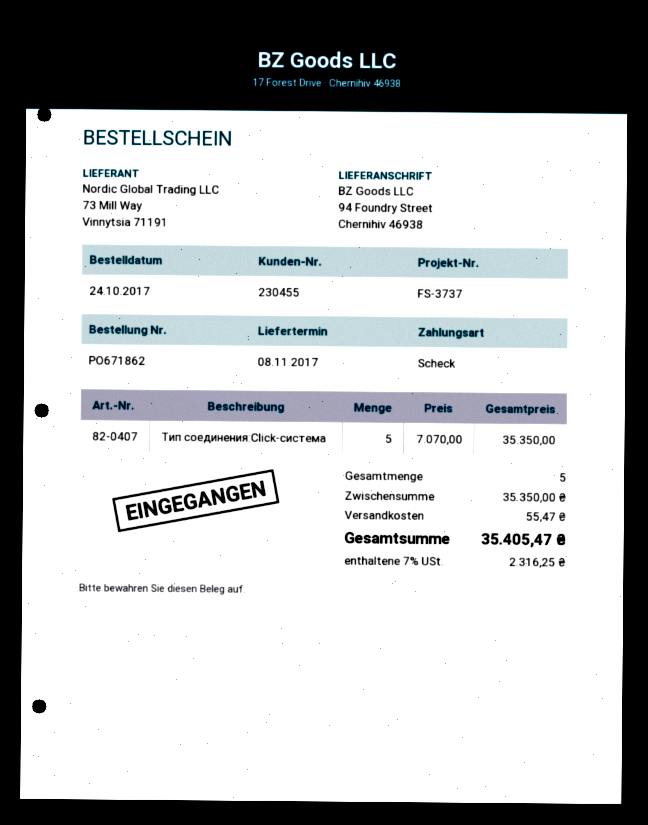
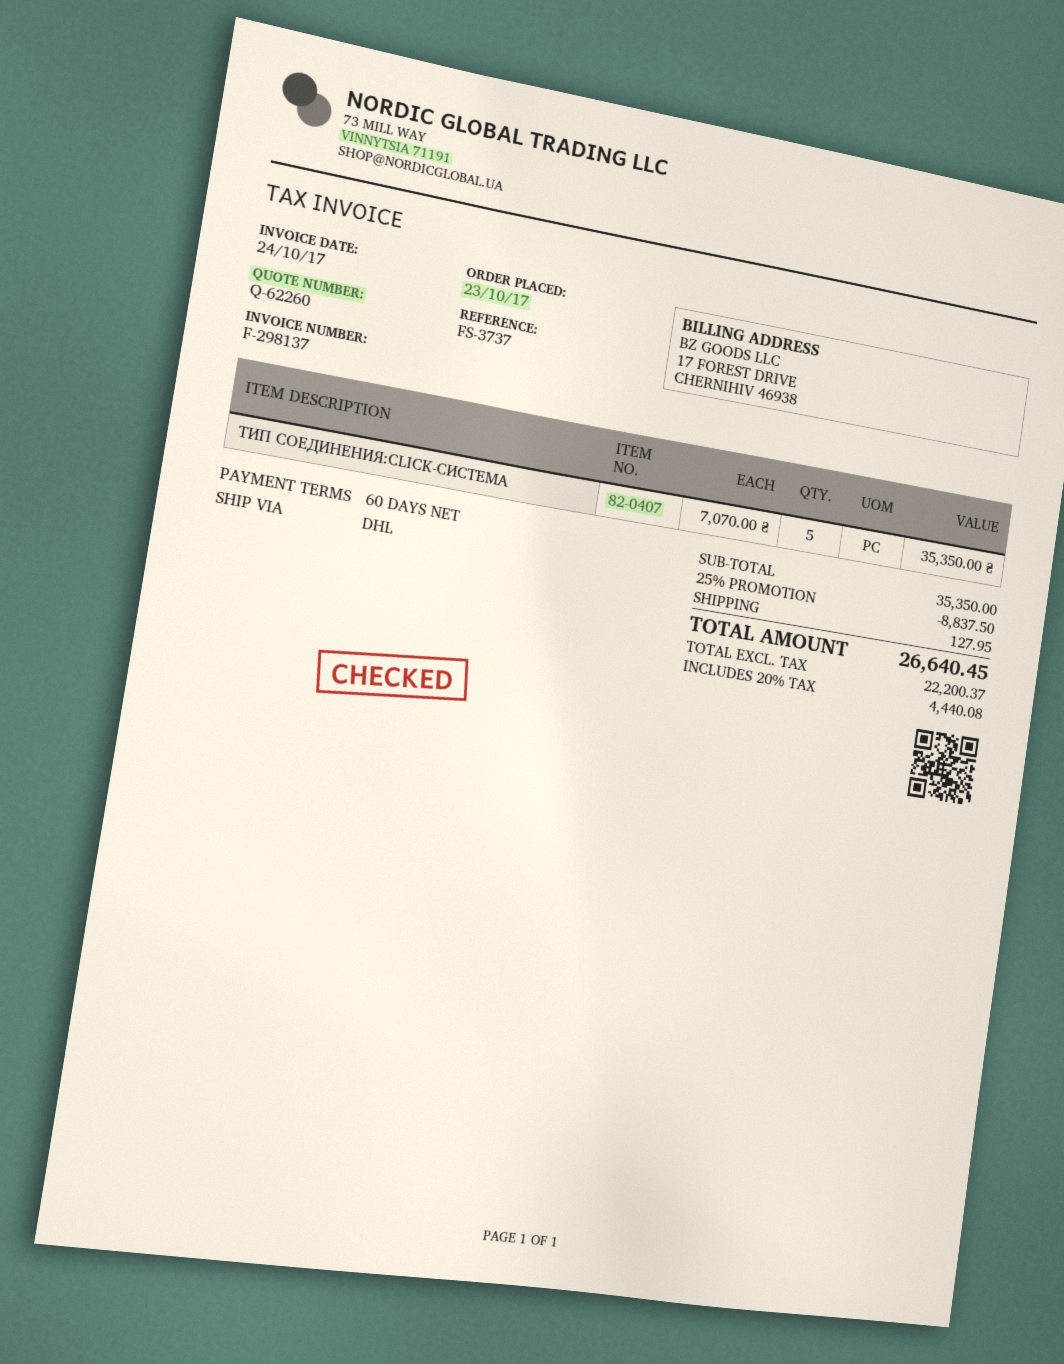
order date: 2017-10-24 -> 2017-10-23
discount: none -> 25% = 8837.50
shipping: 55.47 -> 127.95
tax: 7% = 2316.25 -> 20% = 4440.08
total: 35405.47 -> 26640.45

